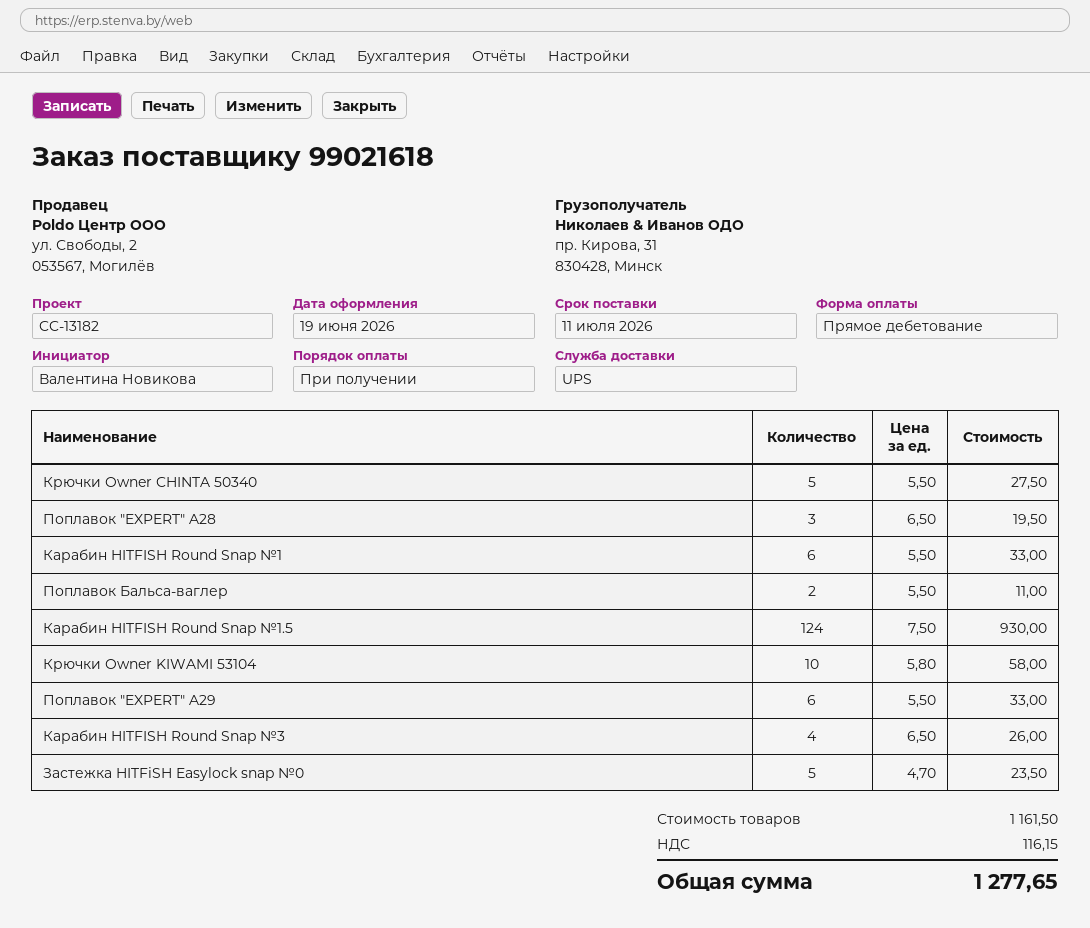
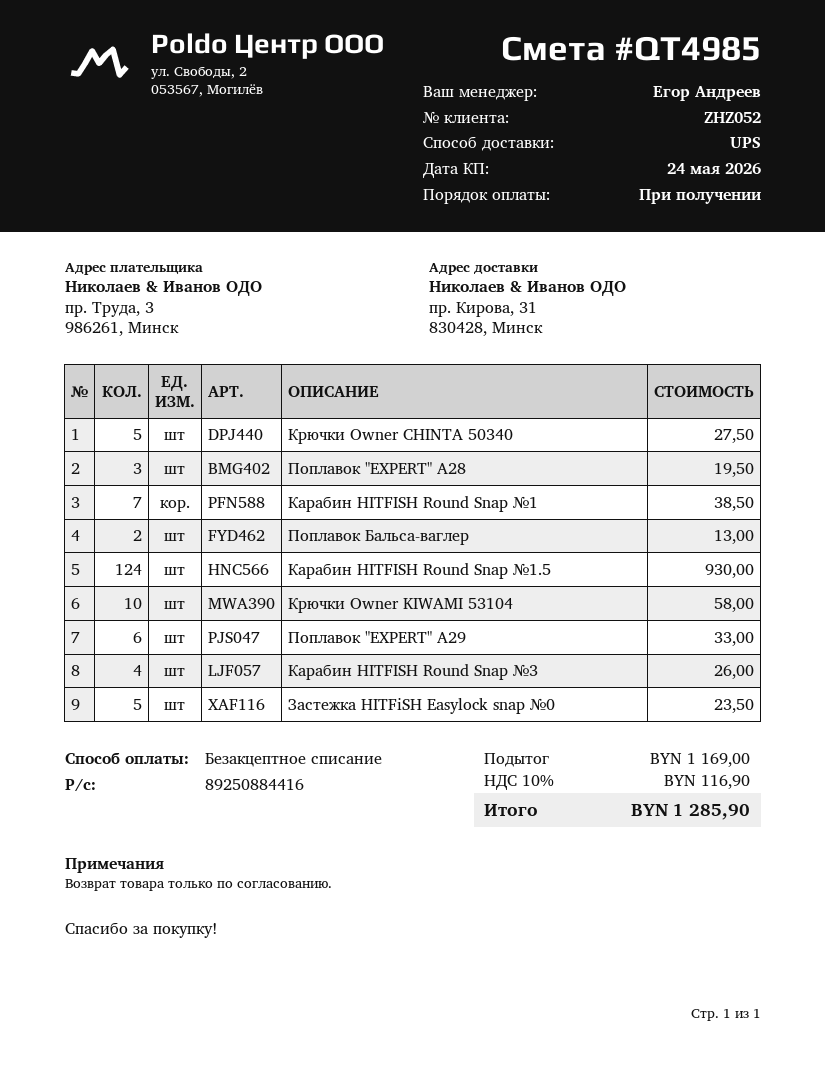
Карабин HITFISH Round Snap №1: 6 for 33.00 -> 7 for 38.50
Поплавок Бальса-ваглер: 2 for 11.00 -> 2 for 13.00
subtotal: 1161.50 -> 1169.00
tax: 116.15 -> 116.90
total: 1277.65 -> 1285.90

